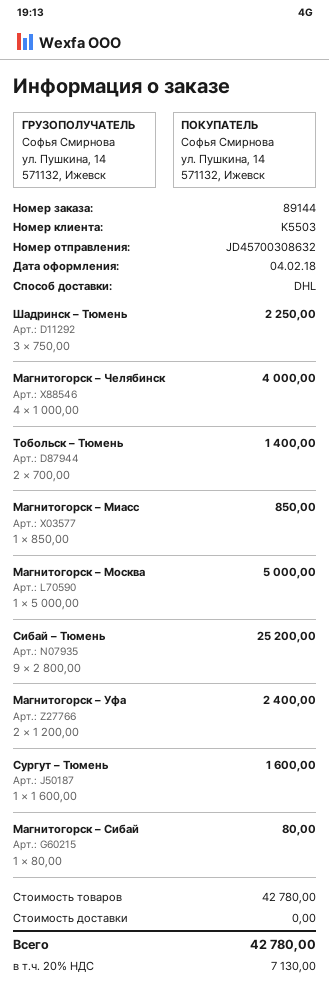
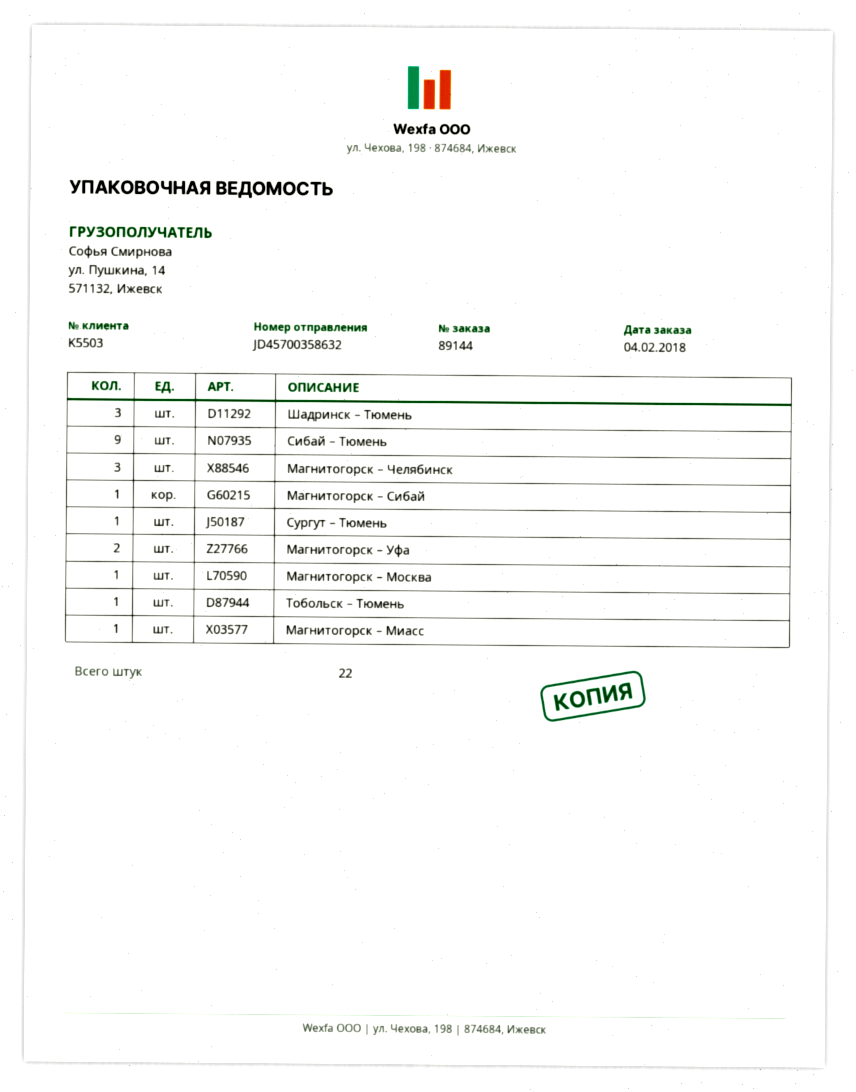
tracking number: JD45700308632 -> JD45700358632
Магнитогорск – Челябинск: 4 -> 3
Тобольск – Тюмень: 2 -> 1

